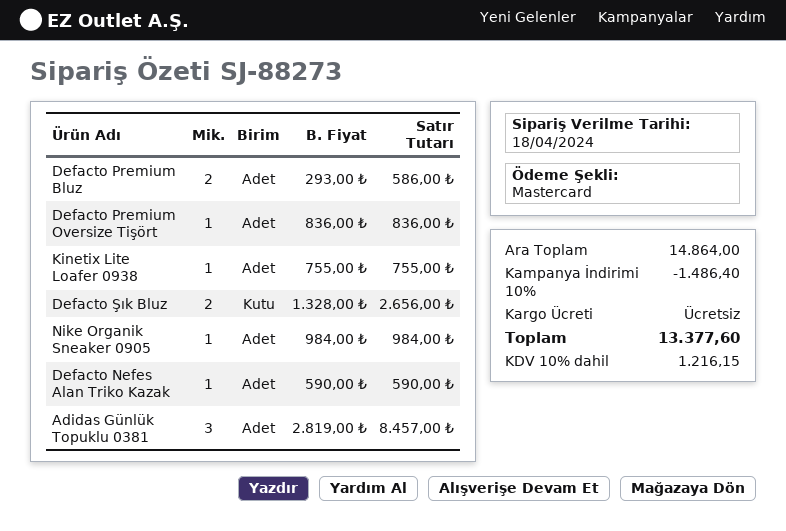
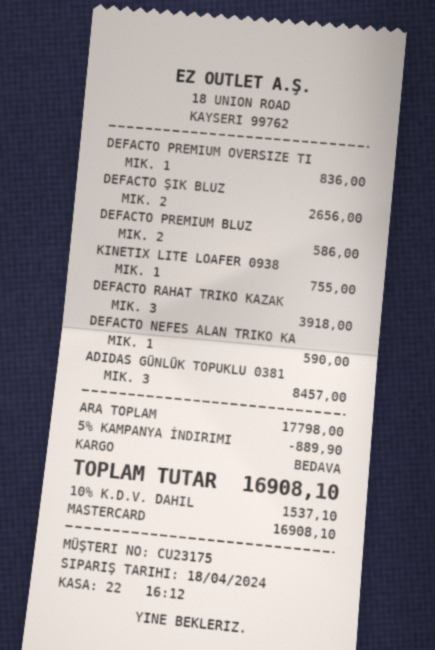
Nike Organik Sneaker 0905: 1 for 984.00 -> none
DEFACTO RAHAT TRIKO KAZAK: none -> 3 for 3918.00
subtotal: 14864.00 -> 17798.00
discount: 10% = 1486.40 -> 5% = 889.90
tax: 10% = 1216.15 -> 10% = 1537.10
total: 13377.60 -> 16908.10

